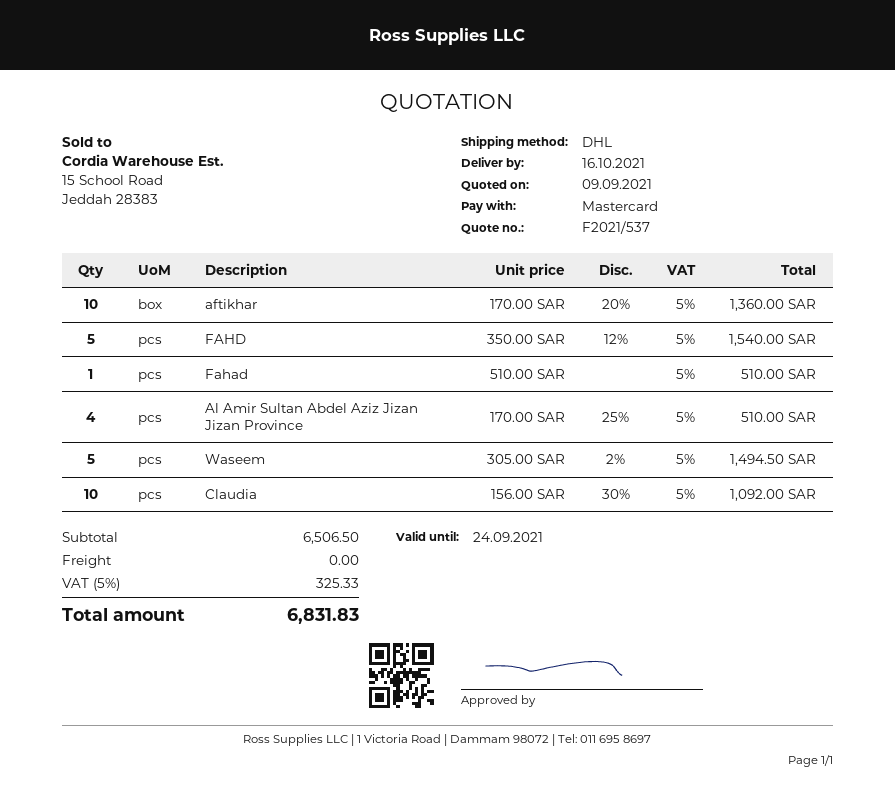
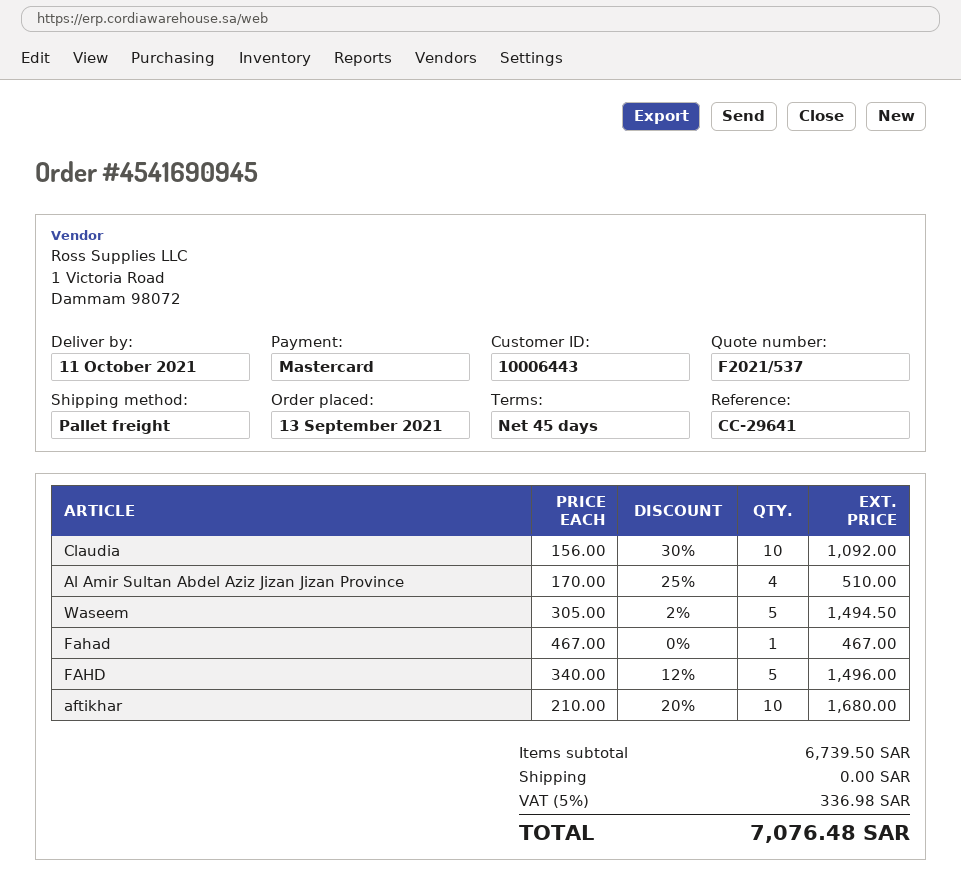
delivery date: 2021-10-16 -> 2021-10-11
shipping method: DHL -> pallet freight
aftikhar: 10 x 170.00 - 20% = 1360.00 -> 10 x 210.00 - 20% = 1680.00
FAHD: 5 x 350.00 - 12% = 1540.00 -> 5 x 340.00 - 12% = 1496.00
Fahad: 1 x 510.00 = 510.00 -> 1 x 467.00 = 467.00
subtotal: 6506.50 -> 6739.50
tax: 5% = 325.33 -> 5% = 336.98
total: 6831.83 -> 7076.48

